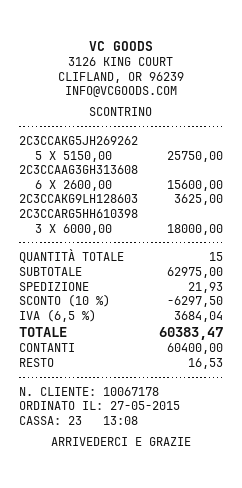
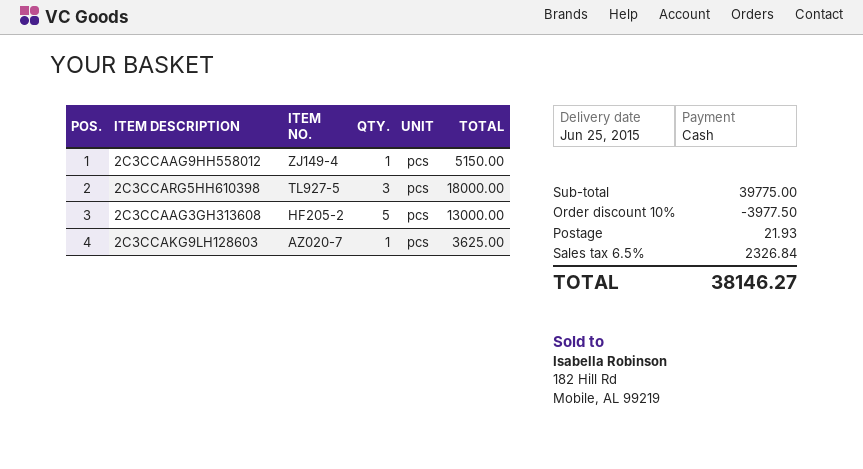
2C3CCAKG5JH269262: 5 for 25750.00 -> none
2C3CCAAG3GH313608: 6 for 15600.00 -> 5 for 13000.00
2C3CCAAG9HH558012: none -> 1 for 5150.00
subtotal: 62975.00 -> 39775.00
discount: 10% = 6297.50 -> 10% = 3977.50
tax: 6.5% = 3684.04 -> 6.5% = 2326.84
total: 60383.47 -> 38146.27

